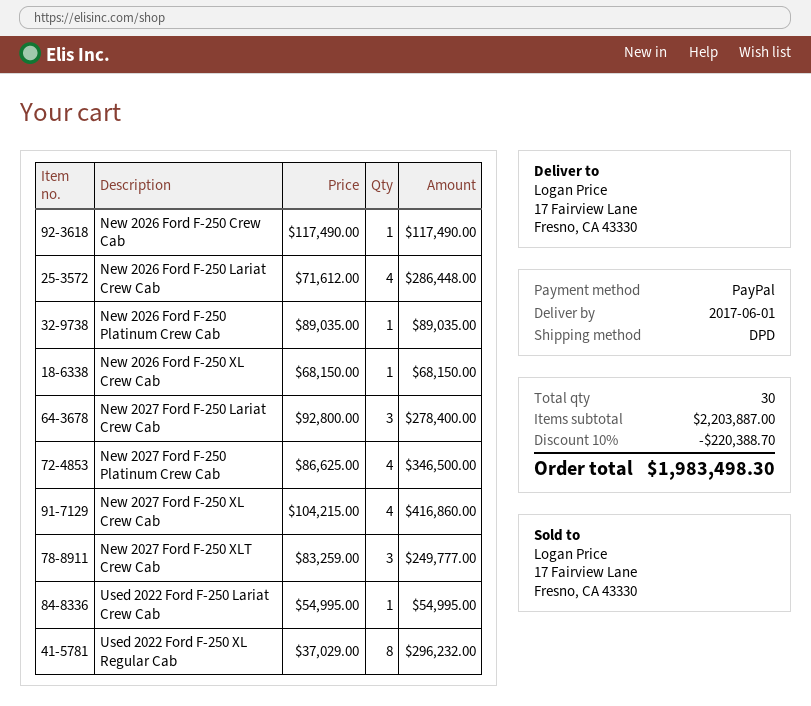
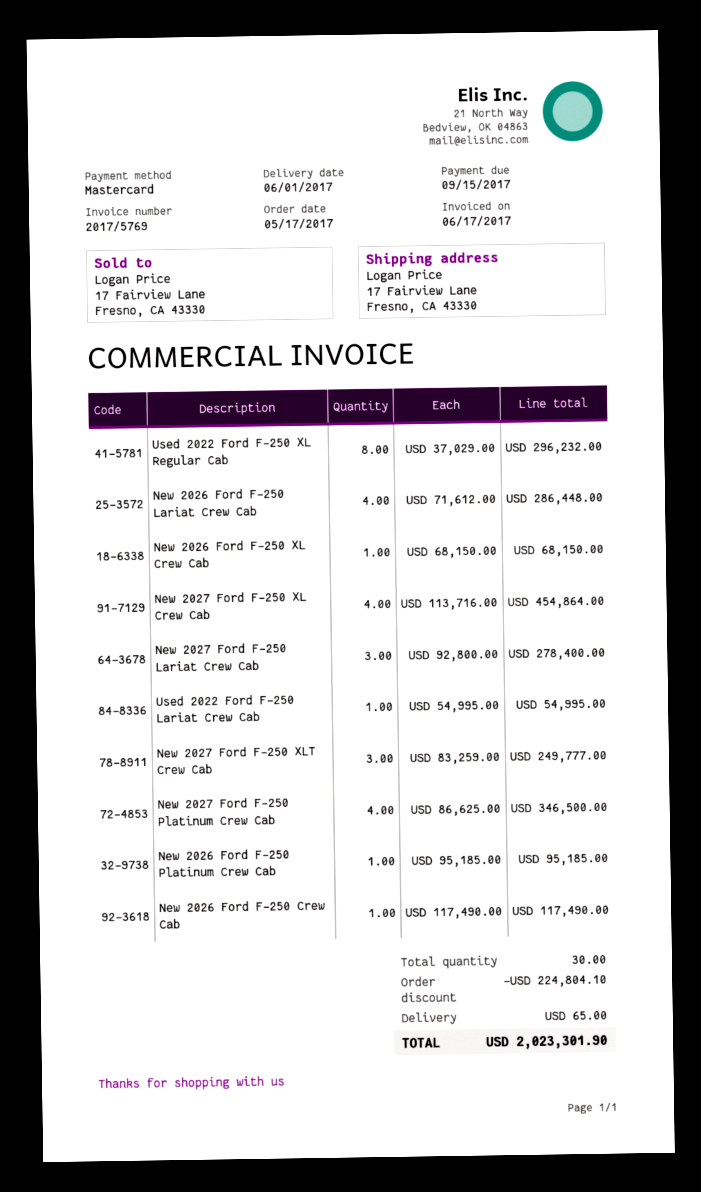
payment method: PayPal -> Mastercard
New 2026 Ford F-250 Platinum Crew Cab: 1 x 89035.00 = 89035.00 -> 1 x 95185.00 = 95185.00
New 2027 Ford F-250 XL Crew Cab: 4 x 104215.00 = 416860.00 -> 4 x 113716.00 = 454864.00
discount: 220388.70 -> 224804.10
shipping: none -> 65.00
total: 1983498.30 -> 2023301.90

